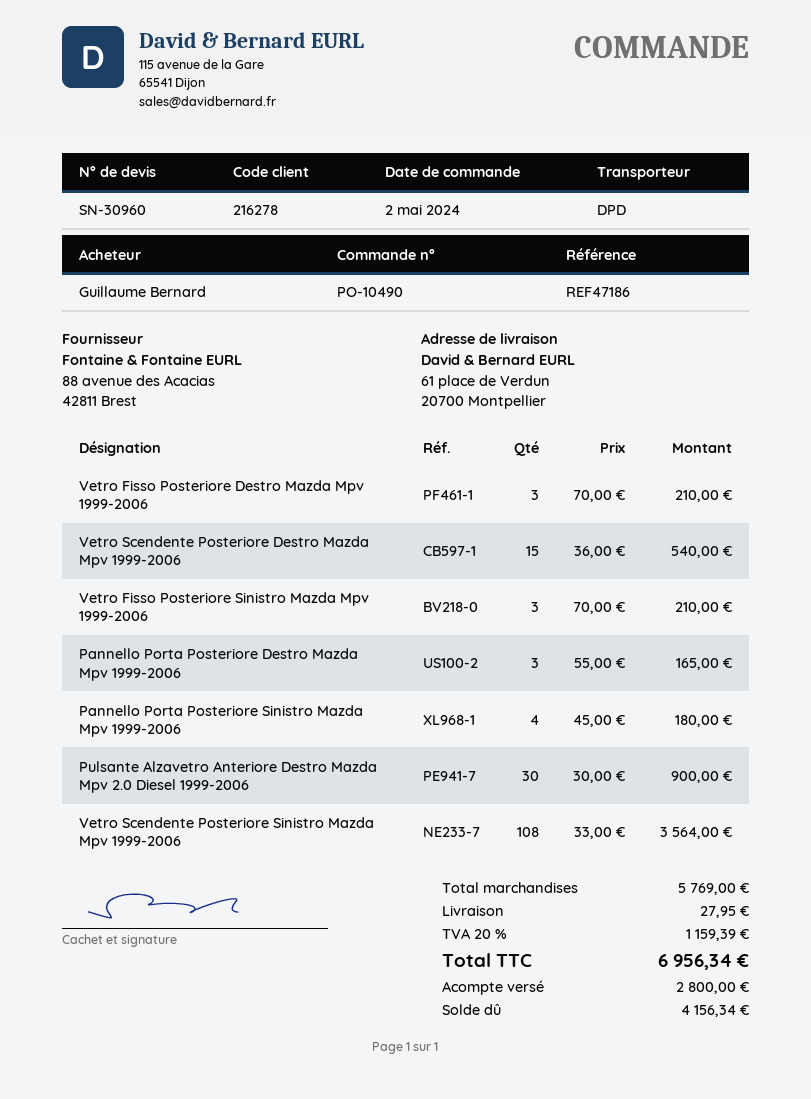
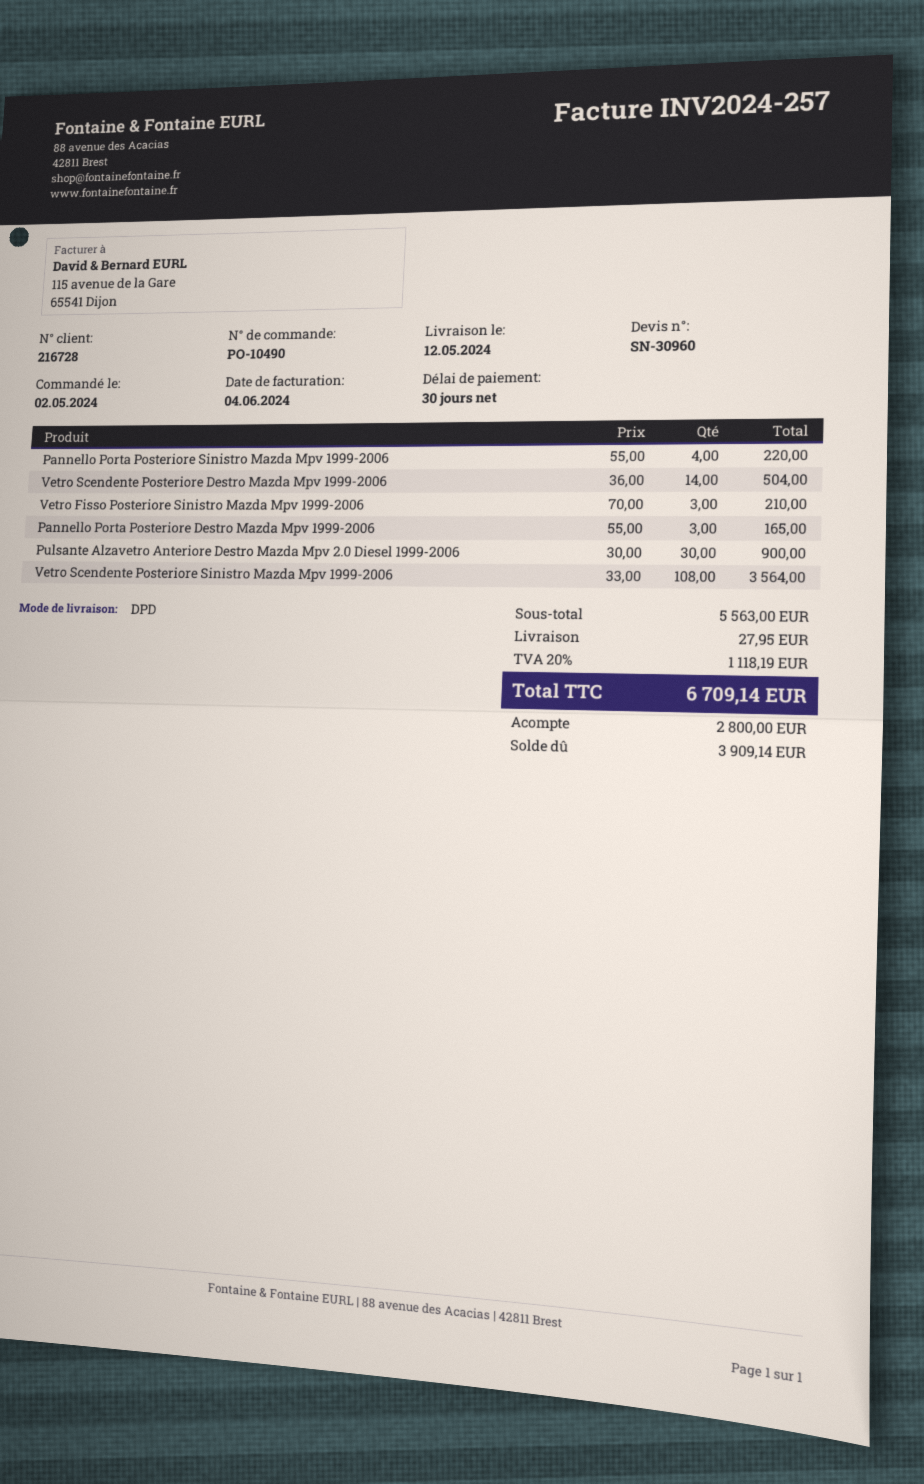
customer number: 216278 -> 216728
Vetro Fisso Posteriore Destro Mazda Mpv 1999-2006: 3 x 70.00 = 210.00 -> none
Vetro Scendente Posteriore Destro Mazda Mpv 1999-2006: 15 x 36.00 = 540.00 -> 14 x 36.00 = 504.00
Pannello Porta Posteriore Sinistro Mazda Mpv 1999-2006: 4 x 45.00 = 180.00 -> 4 x 55.00 = 220.00
subtotal: 5769.00 -> 5563.00
tax: 20% = 1159.39 -> 20% = 1118.19
total: 6956.34 -> 6709.14
balance: 4156.34 -> 3909.14

